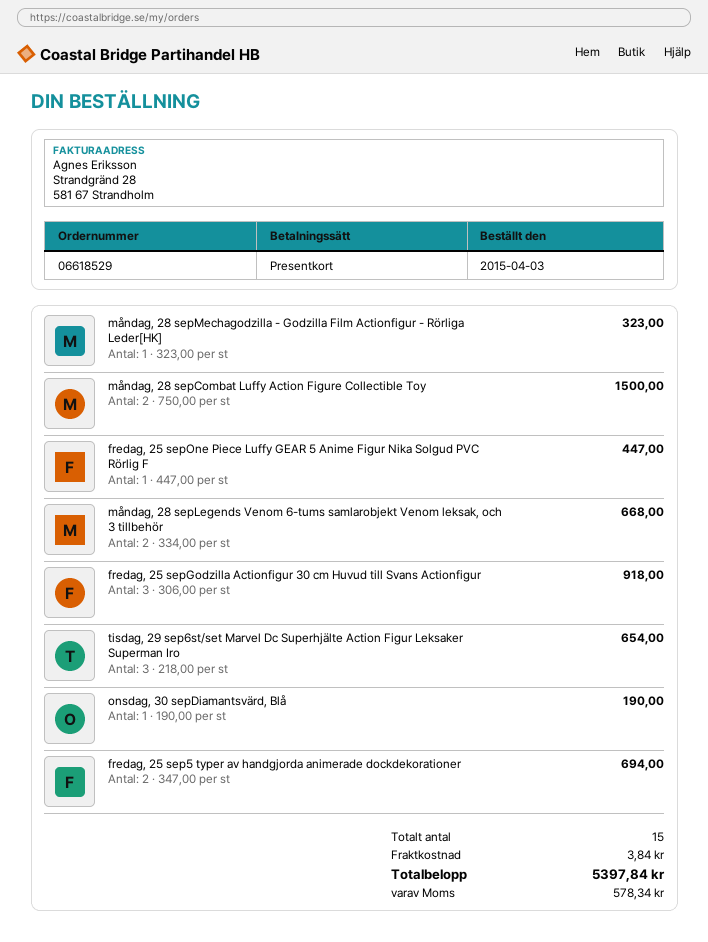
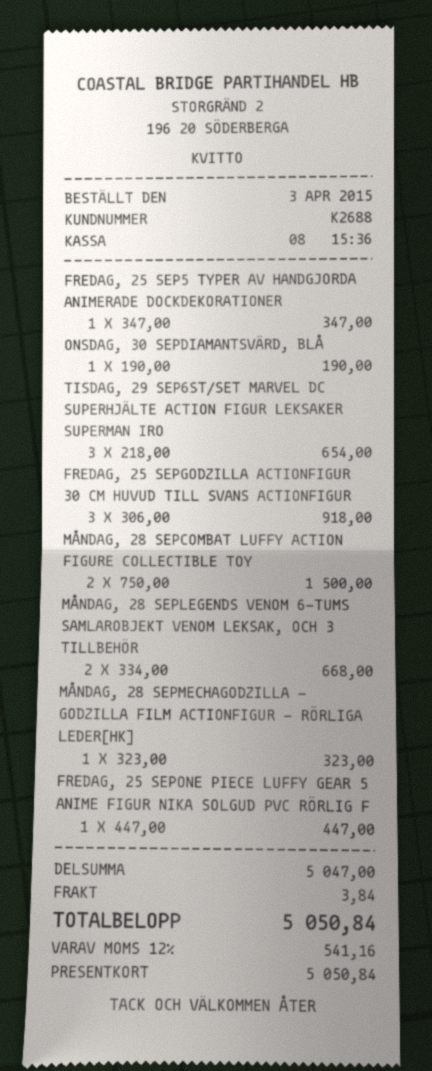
fredag, 25 sep5 typer av handgjorda animerade dockdekorationer: 2 x 347.00 = 694.00 -> 1 x 347.00 = 347.00
tax: 578.34 -> 541.16
total: 5397.84 -> 5050.84

